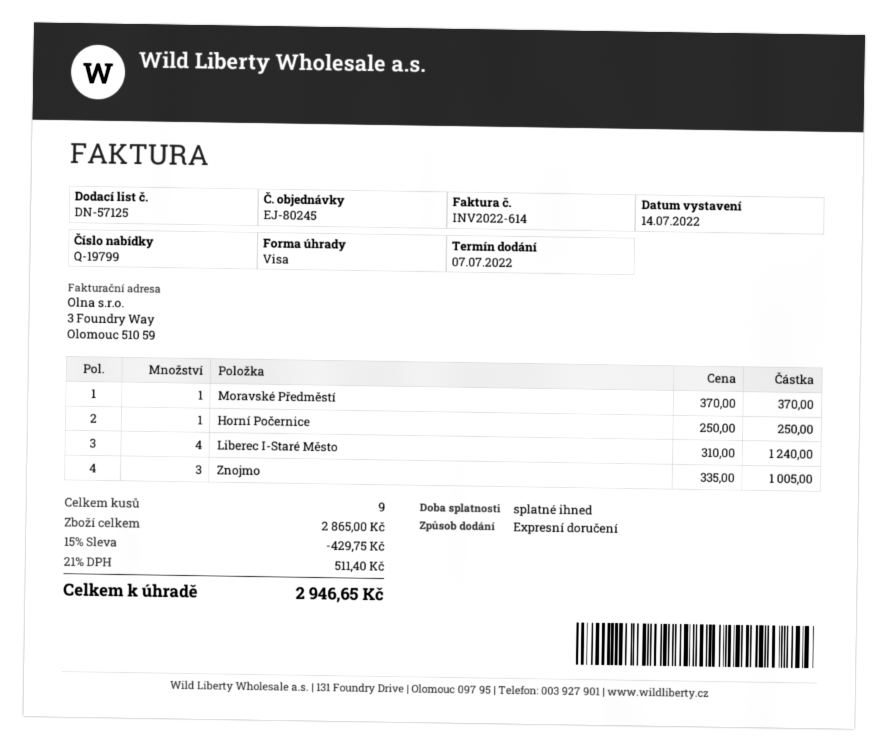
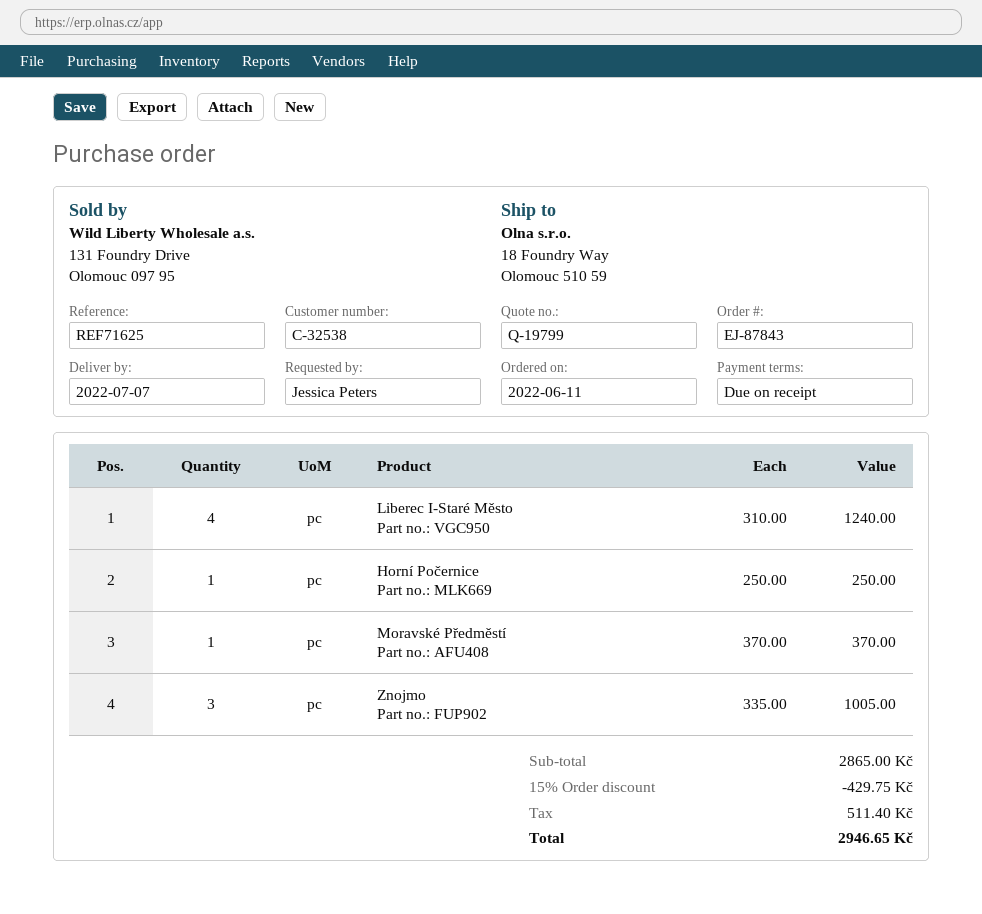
order number: EJ-80245 -> EJ-87843

